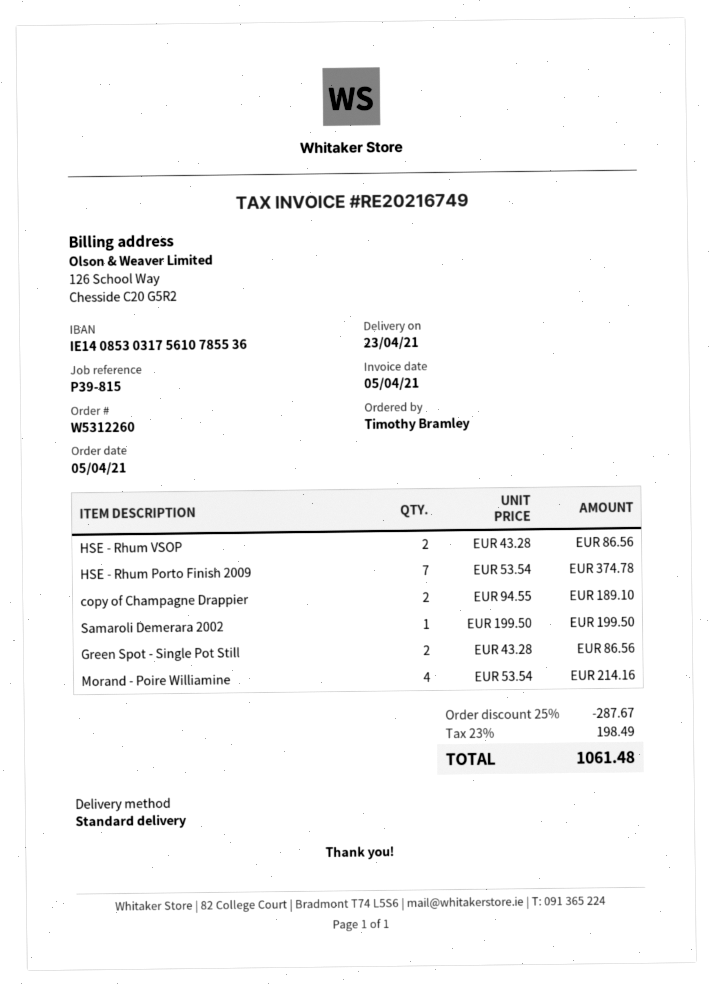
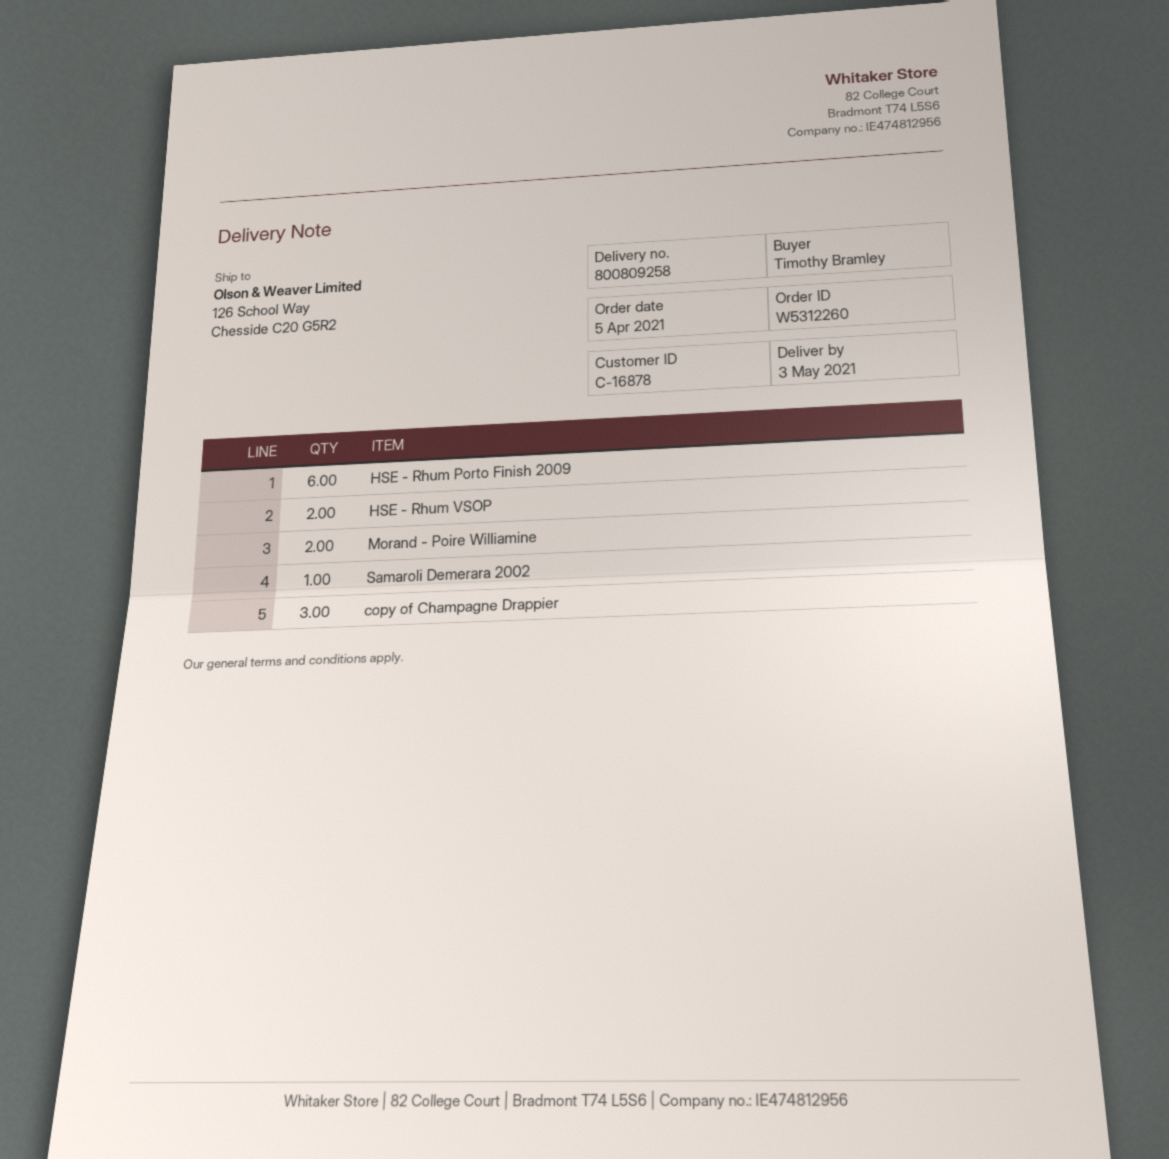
delivery date: 2021-04-23 -> 2021-05-03
HSE - Rhum Porto Finish 2009: 7 -> 6
copy of Champagne Drappier: 2 -> 3
Green Spot - Single Pot Still: 2 -> none
Morand - Poire Williamine: 4 -> 2

